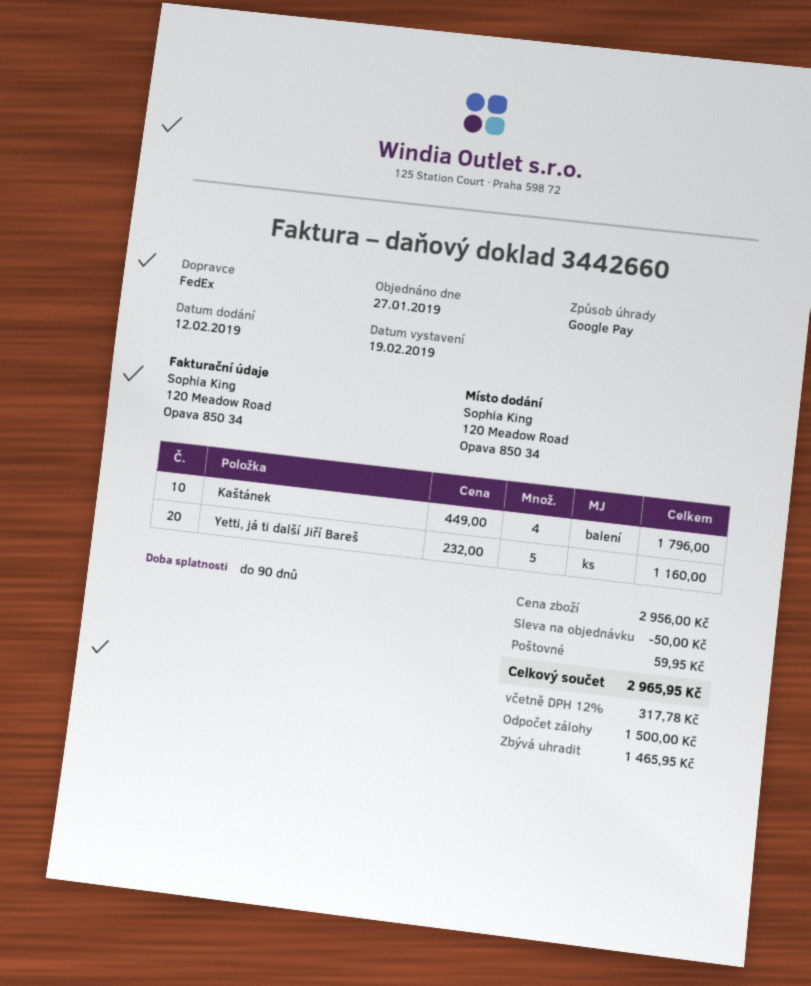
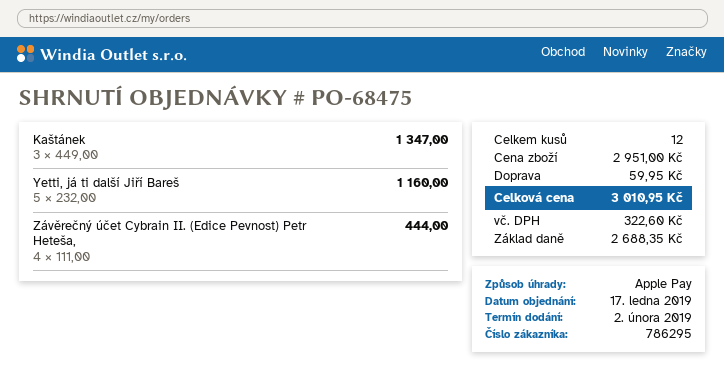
order date: 2019-01-27 -> 2019-01-17
delivery date: 2019-02-12 -> 2019-02-02
payment method: Google Pay -> Apple Pay
Kaštánek: 4 x 449.00 = 1796.00 -> 3 x 449.00 = 1347.00
Závěrečný účet Cybrain II. (Edice Pevnost) Petr Heteša,: none -> 4 x 111.00 = 444.00
subtotal: 2956.00 -> 2951.00
discount: 50.00 -> none
tax: 317.78 -> 322.60
total: 2965.95 -> 3010.95

